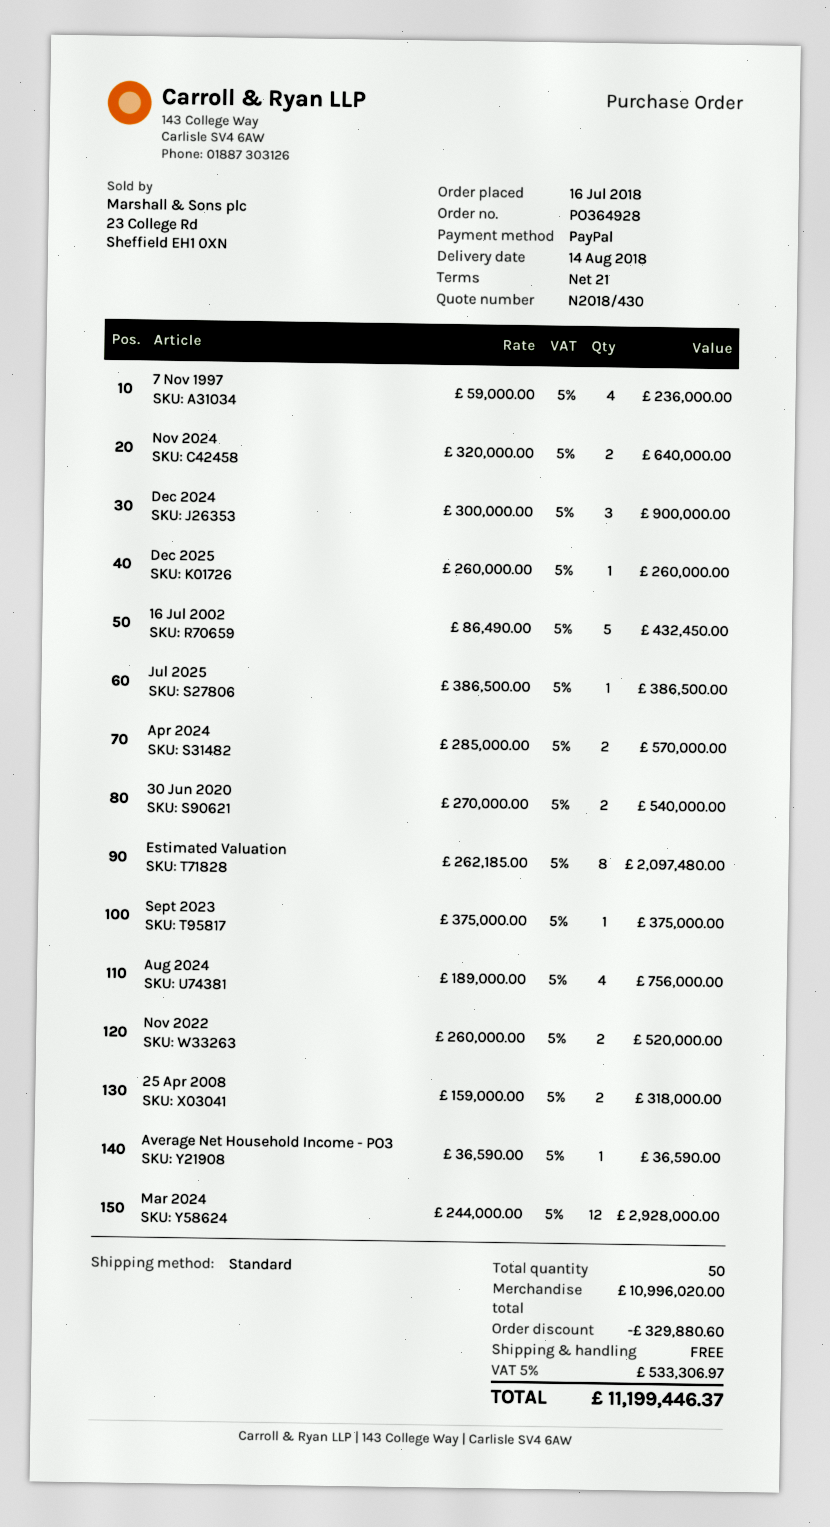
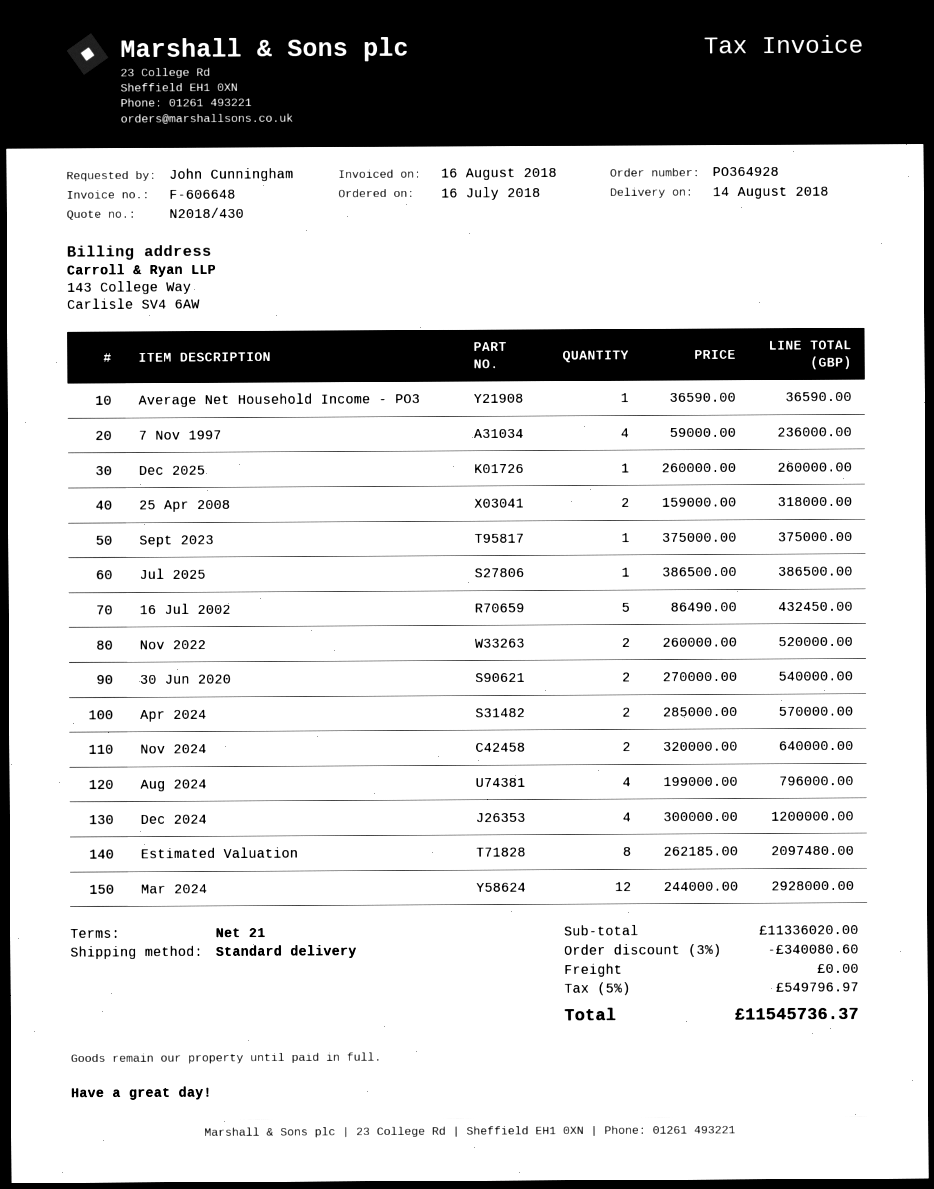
Dec 2024: 3 x 300000.00 = 900000.00 -> 4 x 300000.00 = 1200000.00
Aug 2024: 4 x 189000.00 = 756000.00 -> 4 x 199000.00 = 796000.00
subtotal: 10996020.00 -> 11336020.00
discount: 329880.60 -> 340080.60
tax: 5% = 533306.97 -> 5% = 549796.97
total: 11199446.37 -> 11545736.37

